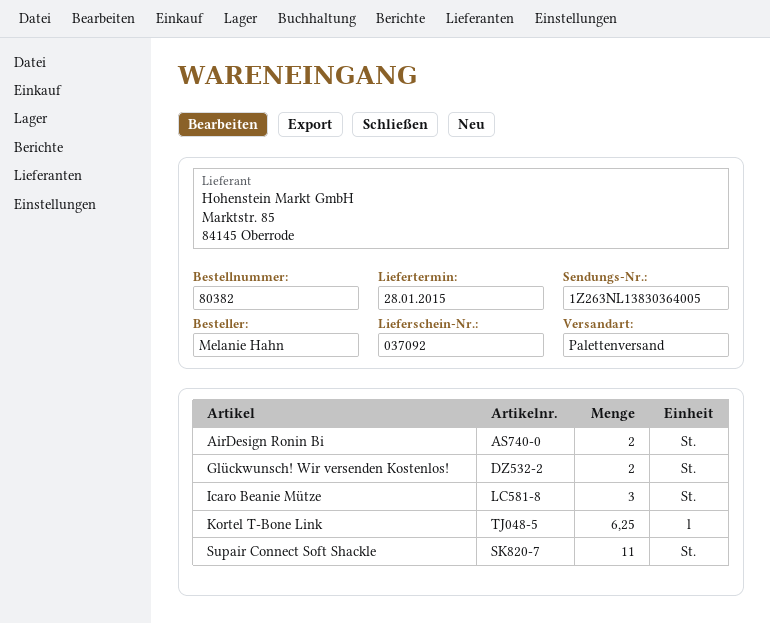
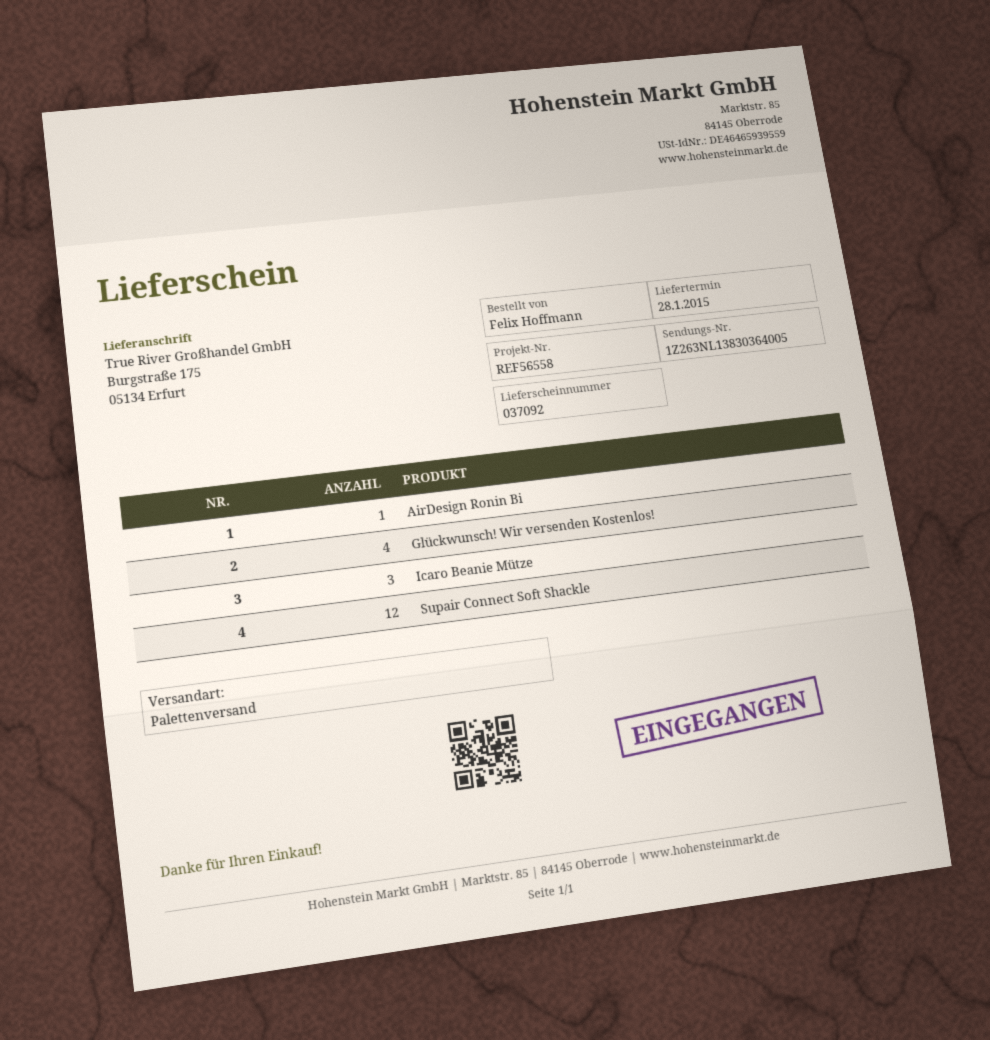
ordered by: Melanie Hahn -> Felix Hoffmann
AirDesign Ronin Bi: 2 -> 1
Glückwunsch! Wir versenden Kostenlos!: 2 -> 4
Kortel T-Bone Link: 6.25 -> none
Supair Connect Soft Shackle: 11 -> 12

